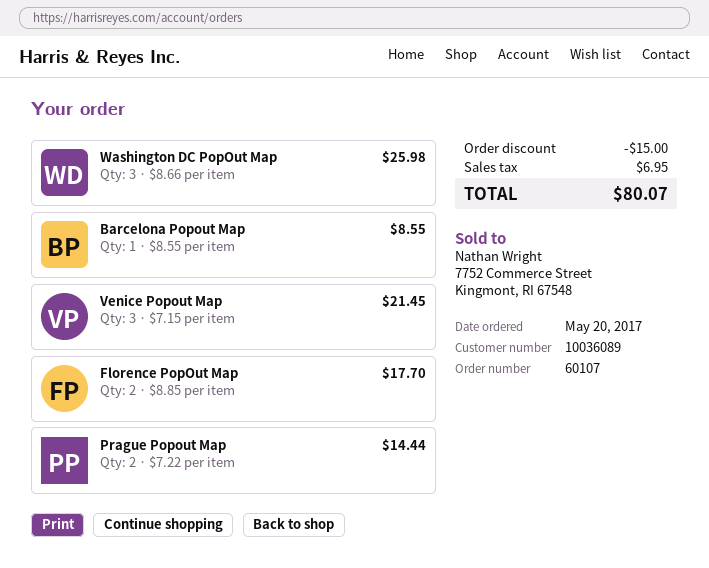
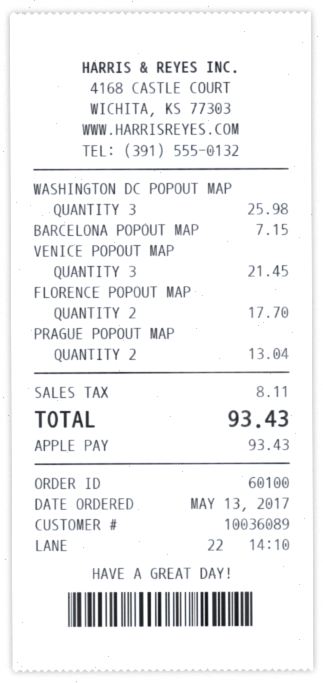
order number: 60107 -> 60100
order date: 2017-05-20 -> 2017-05-13
Barcelona Popout Map: 1 for 8.55 -> 1 for 7.15
Prague Popout Map: 2 for 14.44 -> 2 for 13.04
discount: 15.00 -> none
tax: 6.95 -> 8.11
total: 80.07 -> 93.43

